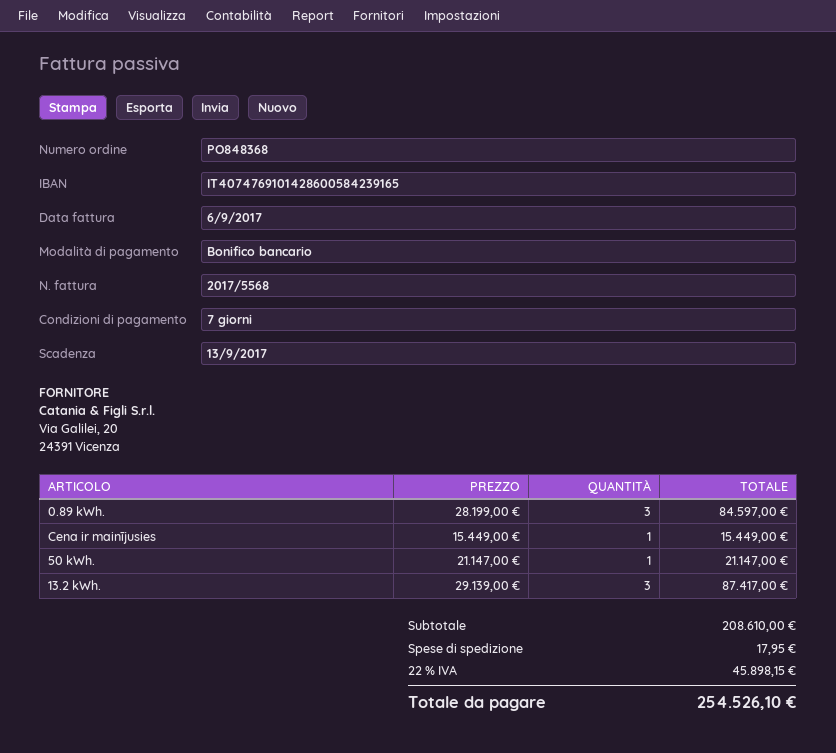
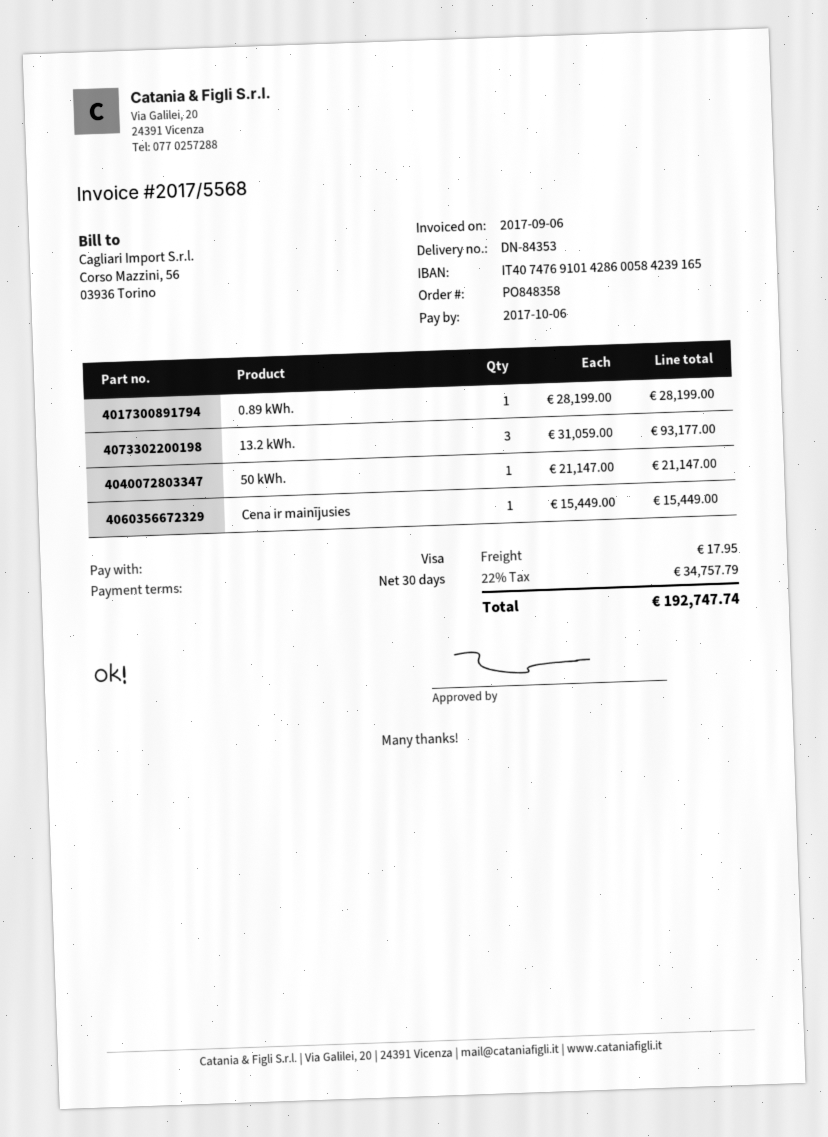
order number: PO848368 -> PO848358
payment terms: 7 days -> 30 days
due date: 2017-09-13 -> 2017-10-06
payment method: bank transfer -> Visa
0.89 kWh.: 3 x 28199.00 = 84597.00 -> 1 x 28199.00 = 28199.00
13.2 kWh.: 3 x 29139.00 = 87417.00 -> 3 x 31059.00 = 93177.00
tax: 22% = 45898.15 -> 22% = 34757.79
total: 254526.10 -> 192747.74

